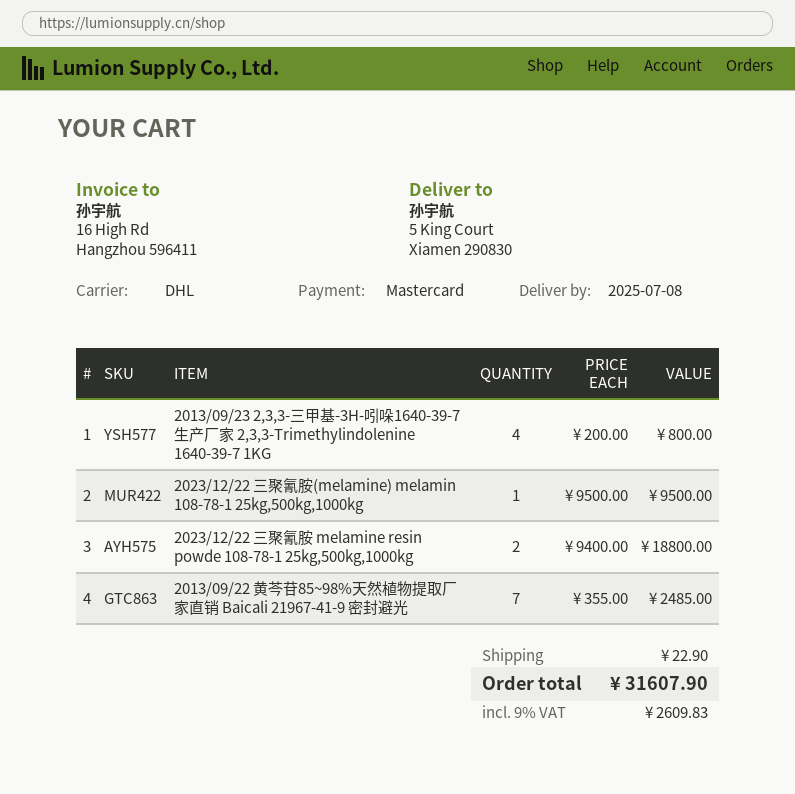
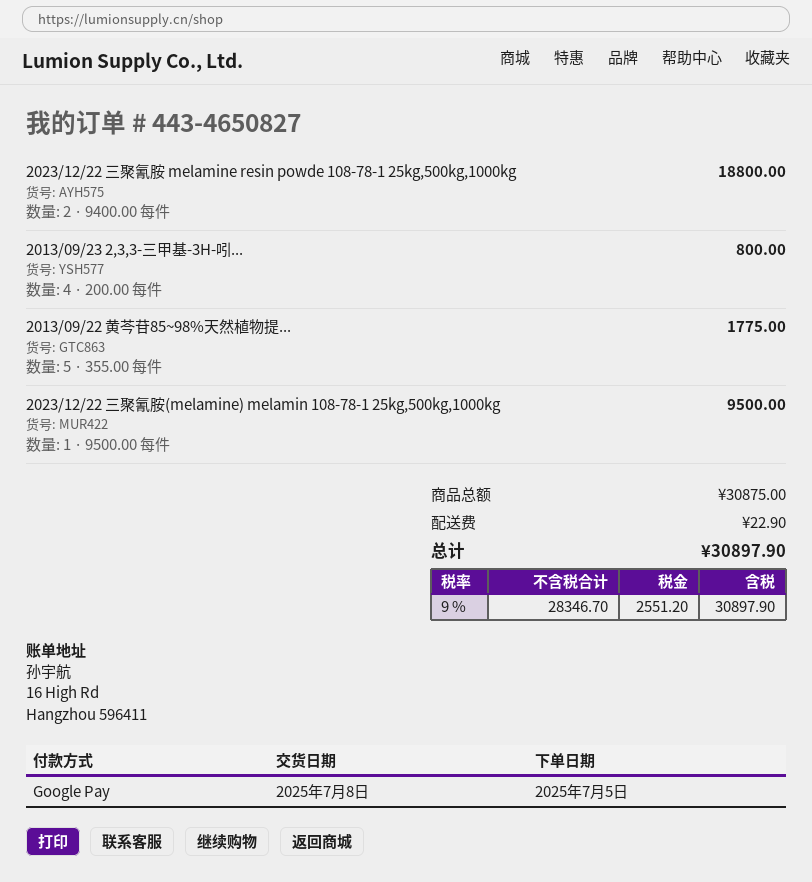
payment method: Mastercard -> Google Pay
2013/09/22 黄芩苷85~98%天然植物提取厂家直销 Baicali 21967-41-9 密封避光: 7 x 355.00 = 2485.00 -> 5 x 355.00 = 1775.00
tax: 9% = 2609.83 -> 9% = 2551.20
total: 31607.90 -> 30897.90

